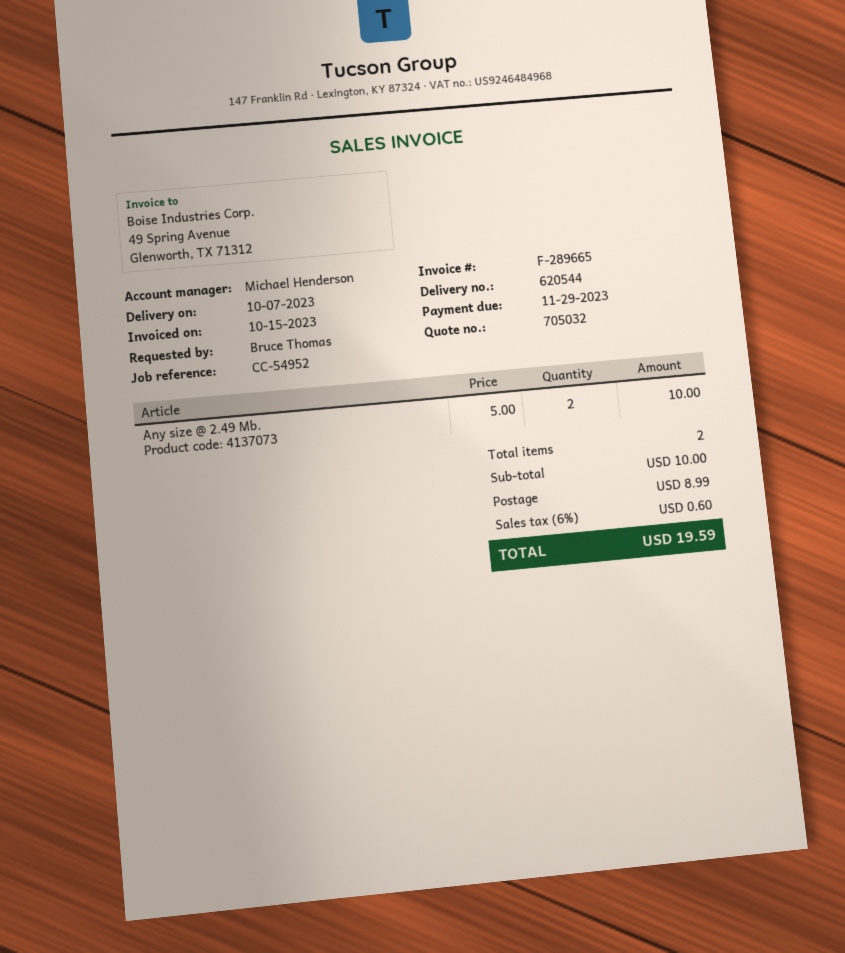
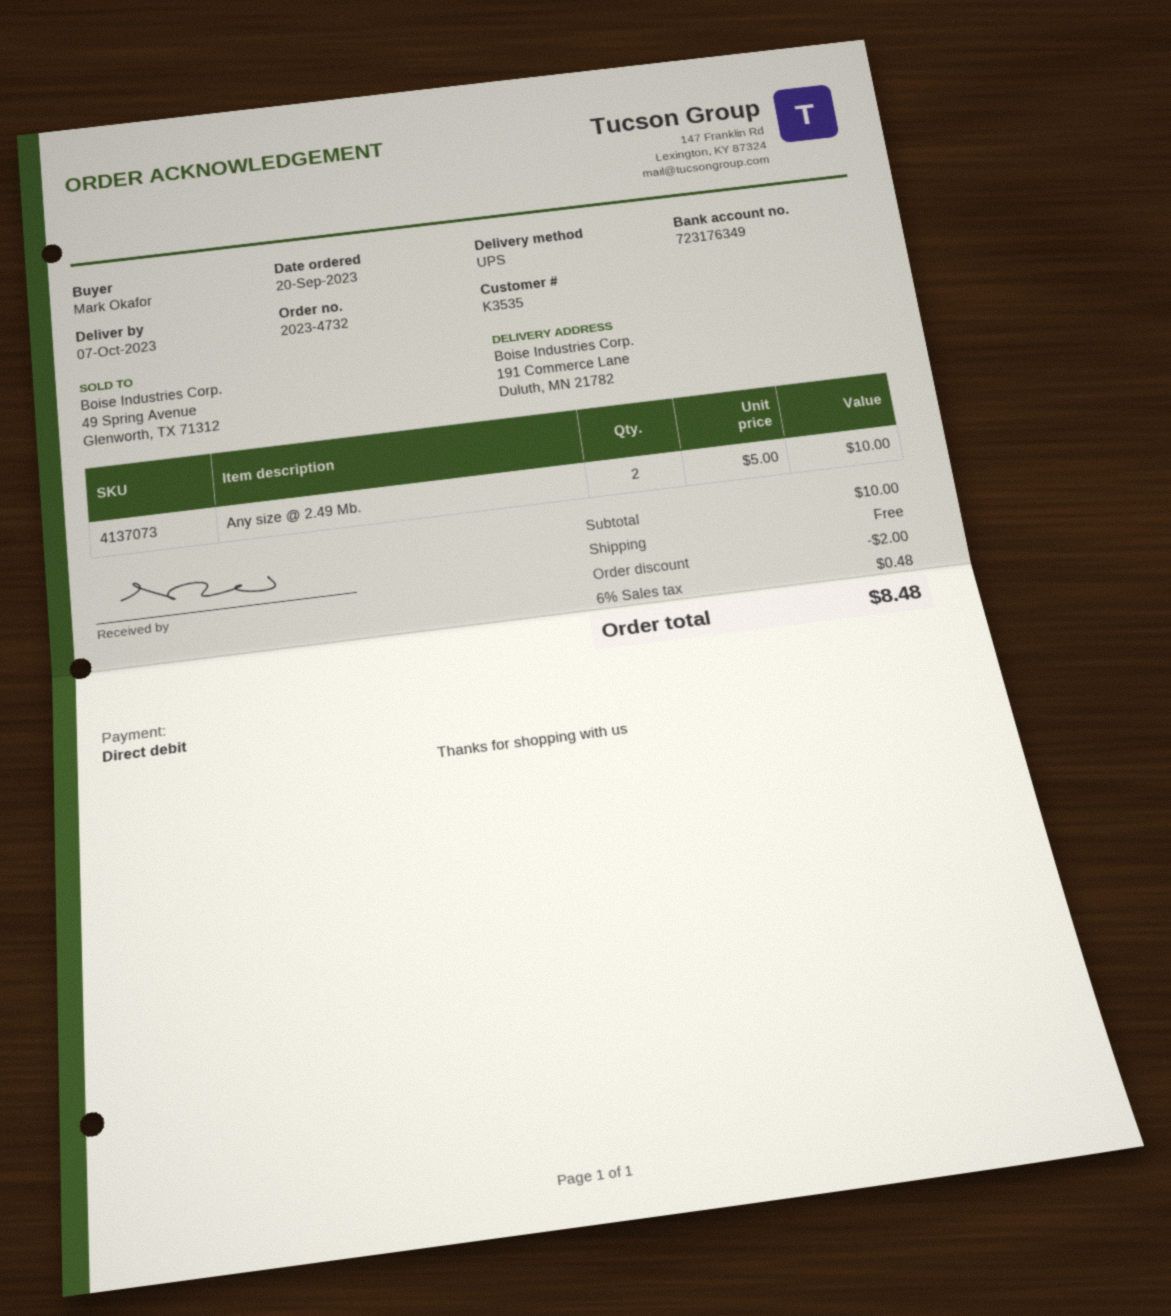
ordered by: Bruce Thomas -> Mark Okafor
discount: none -> 2.00
shipping: 8.99 -> 0.00
tax: 6% = 0.60 -> 6% = 0.48
total: 19.59 -> 8.48

